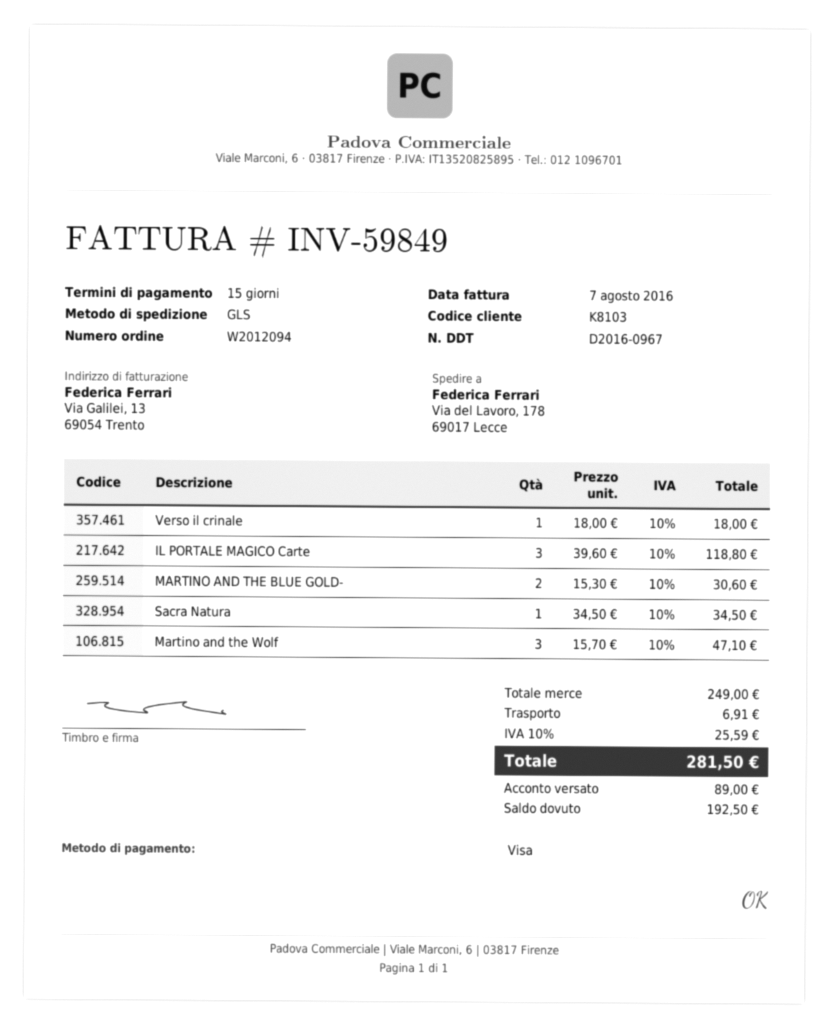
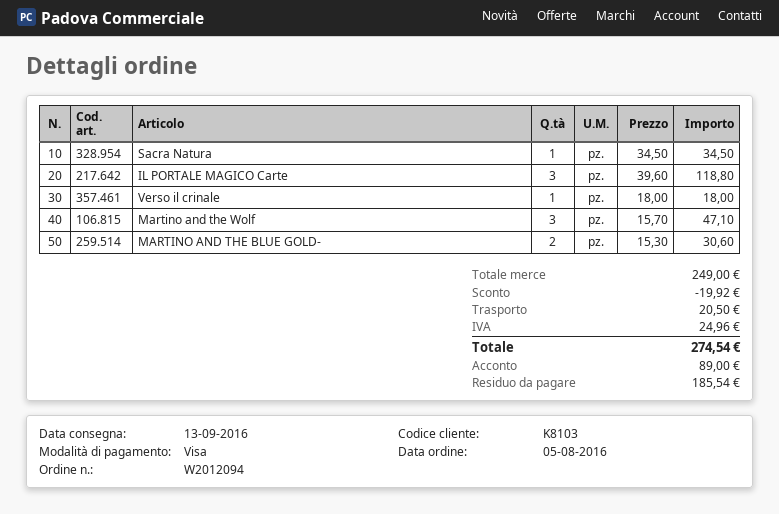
discount: none -> 19.92
shipping: 6.91 -> 20.50
tax: 25.59 -> 24.96
total: 281.50 -> 274.54
balance: 192.50 -> 185.54

